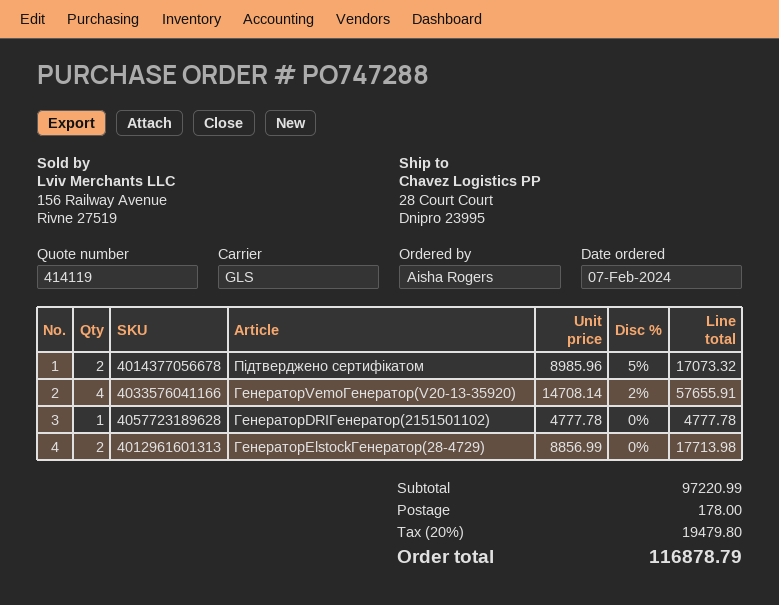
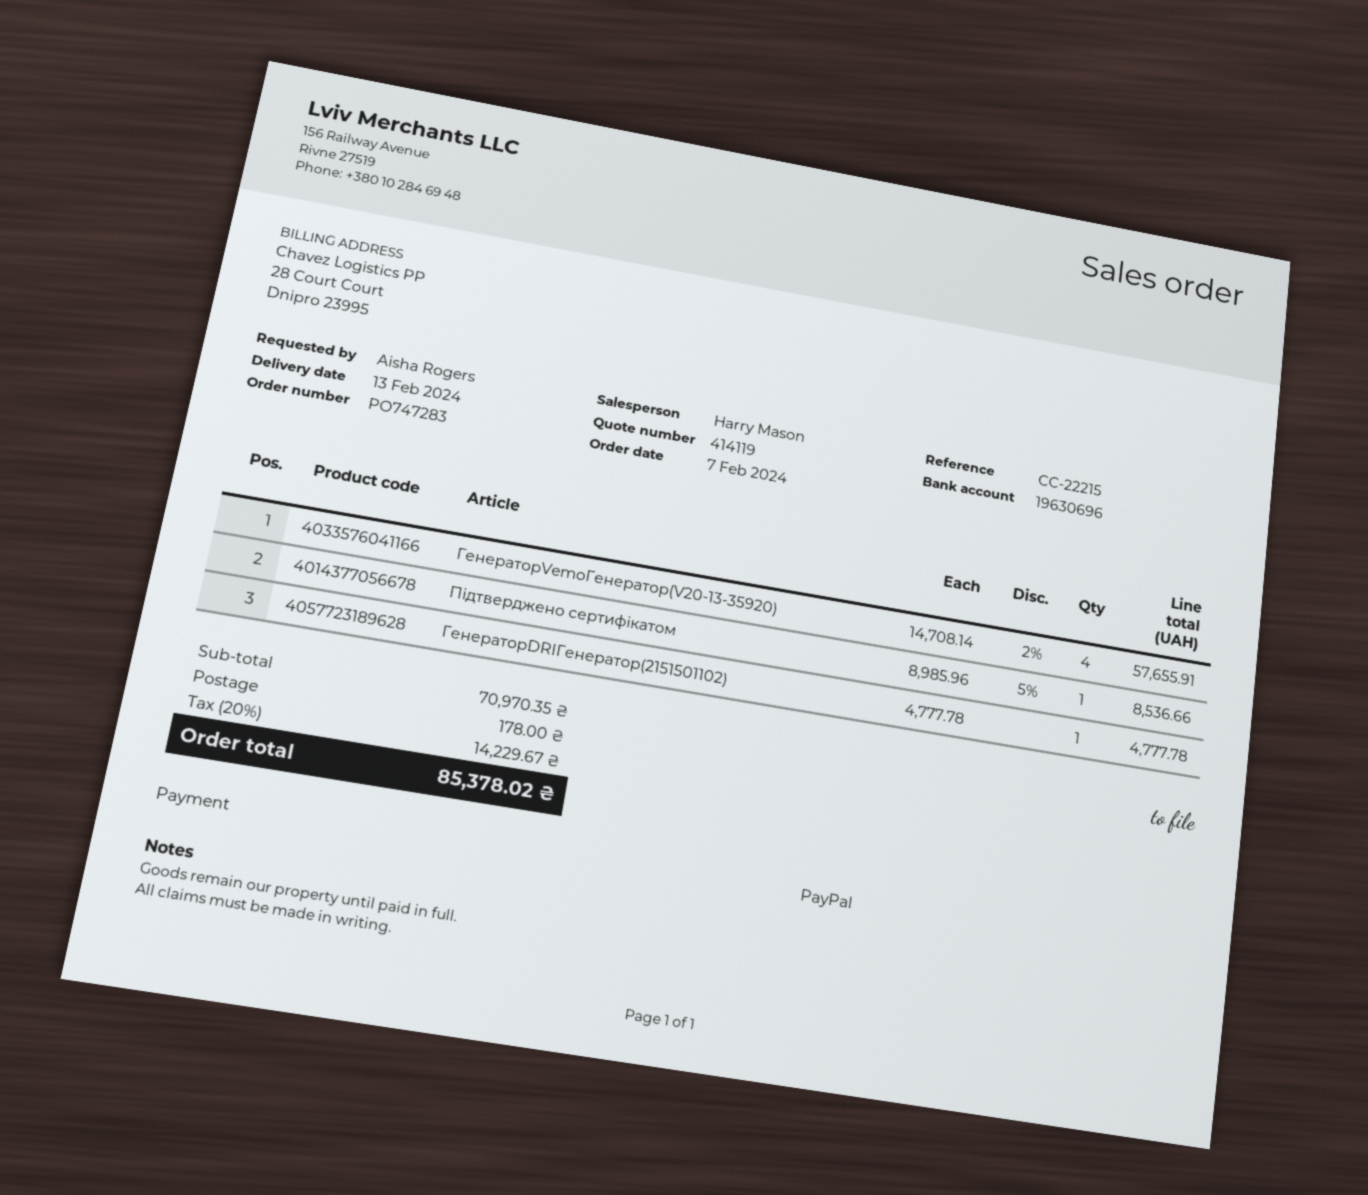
order number: PO747288 -> PO747283
Підтверджено сертифікатом: 2 x 8985.96 - 5% = 17073.32 -> 1 x 8985.96 - 5% = 8536.66
ГенераторElstockГенератор(28-4729): 2 x 8856.99 = 17713.98 -> none
subtotal: 97220.99 -> 70970.35
tax: 20% = 19479.80 -> 20% = 14229.67
total: 116878.79 -> 85378.02

